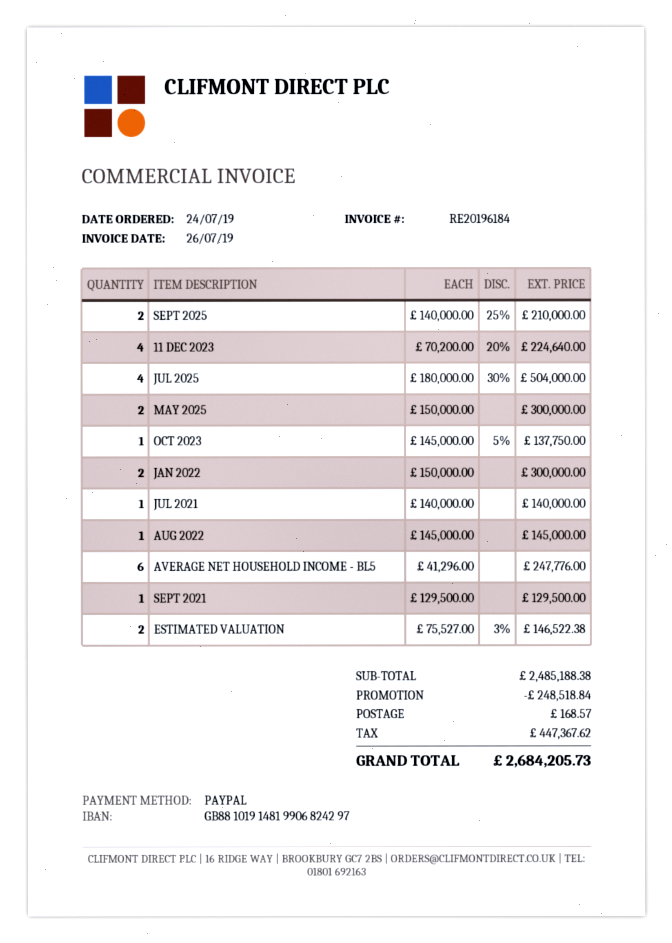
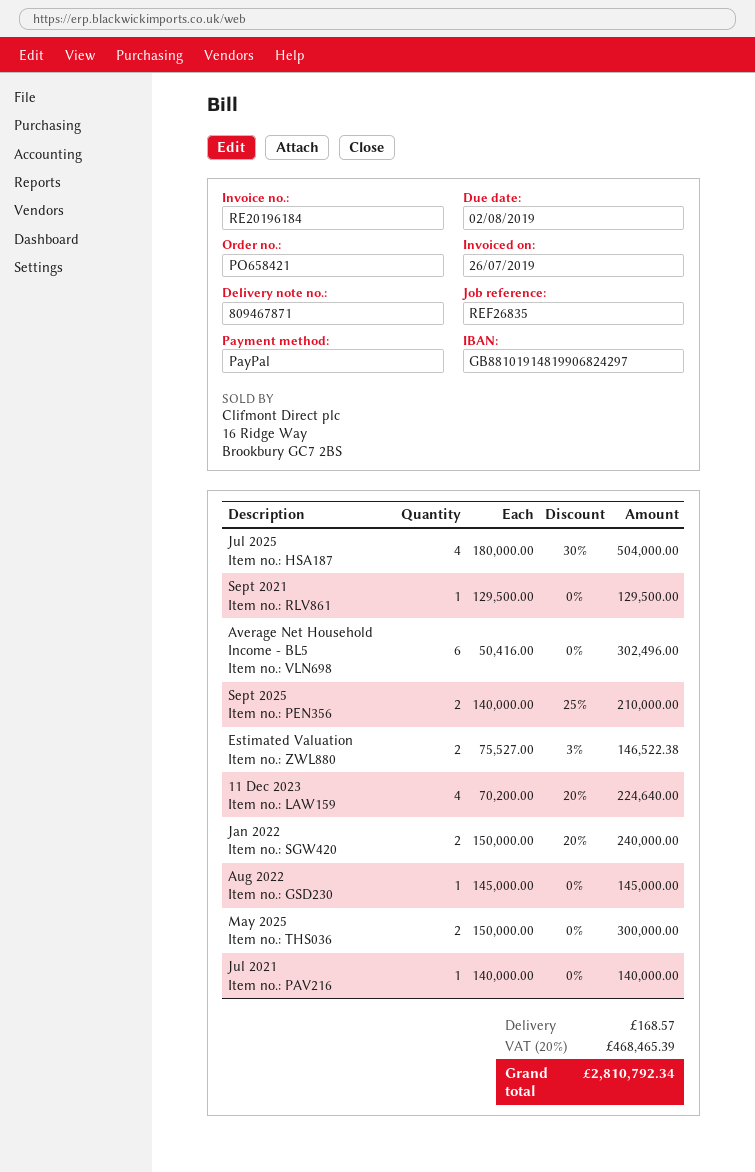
OCT 2023: 1 x 145000.00 - 5% = 137750.00 -> none
JAN 2022: 2 x 150000.00 = 300000.00 -> 2 x 150000.00 - 20% = 240000.00
AVERAGE NET HOUSEHOLD INCOME - BL5: 6 x 41296.00 = 247776.00 -> 6 x 50416.00 = 302496.00
discount: 248518.84 -> none
tax: 447367.62 -> 468465.39
total: 2684205.73 -> 2810792.34

